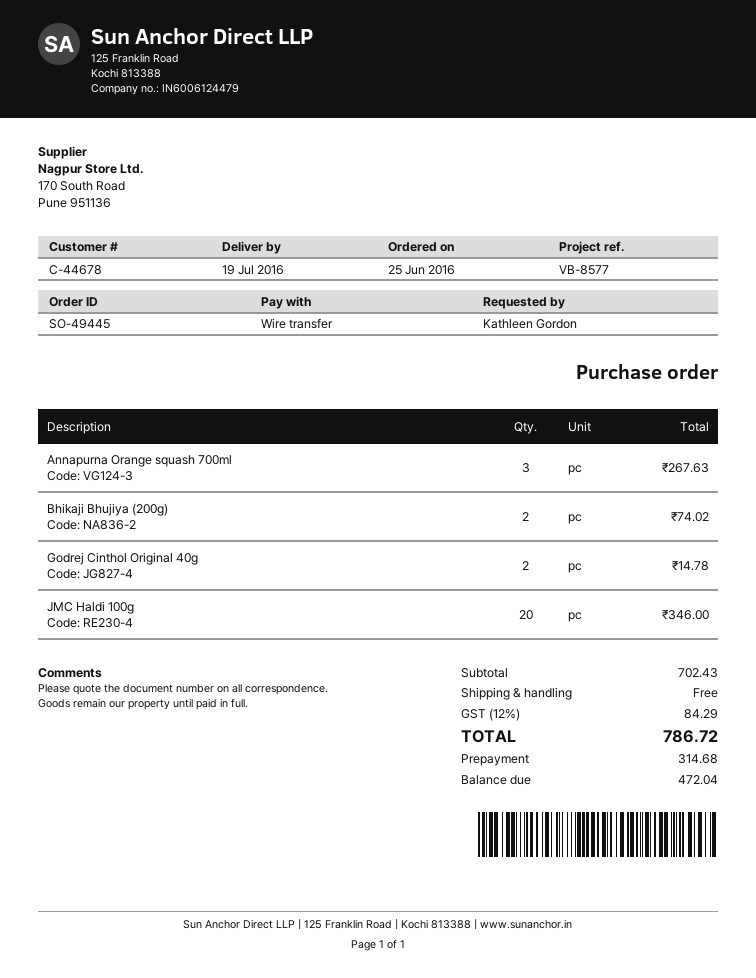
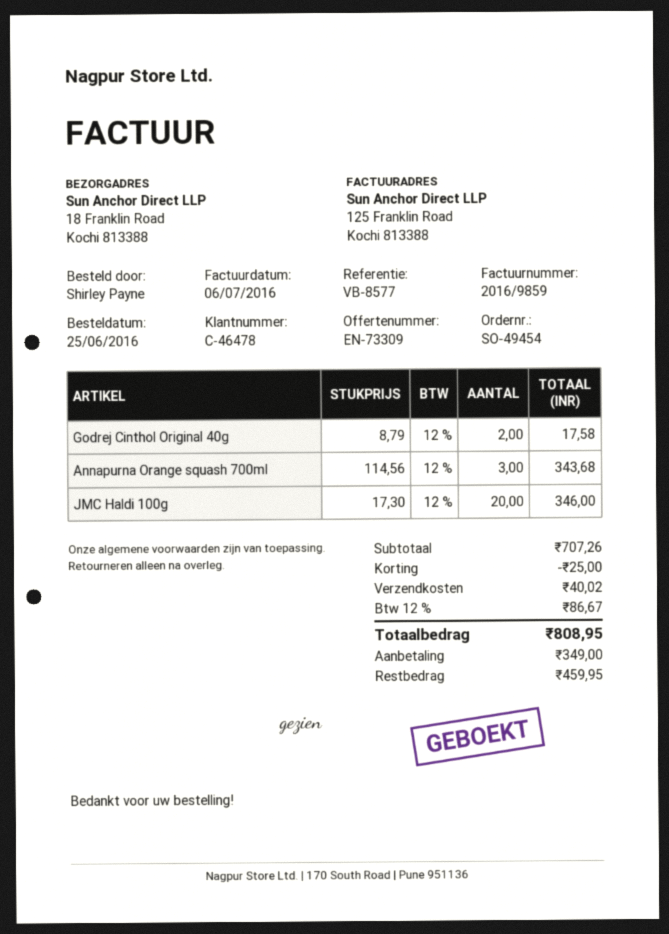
order number: SO-49445 -> SO-49454
customer number: C-44678 -> C-46478
ordered by: Kathleen Gordon -> Shirley Payne
Annapurna Orange squash 700ml: 3 for 267.63 -> 3 for 343.68
Bhikaji Bhujiya (200g): 2 for 74.02 -> none
Godrej Cinthol Original 40g: 2 for 14.78 -> 2 for 17.58
subtotal: 702.43 -> 707.26
discount: none -> 25.00
shipping: 0.00 -> 40.02
tax: 12% = 84.29 -> 12% = 86.67
total: 786.72 -> 808.95
deposit: 314.68 -> 349.00
balance: 472.04 -> 459.95

